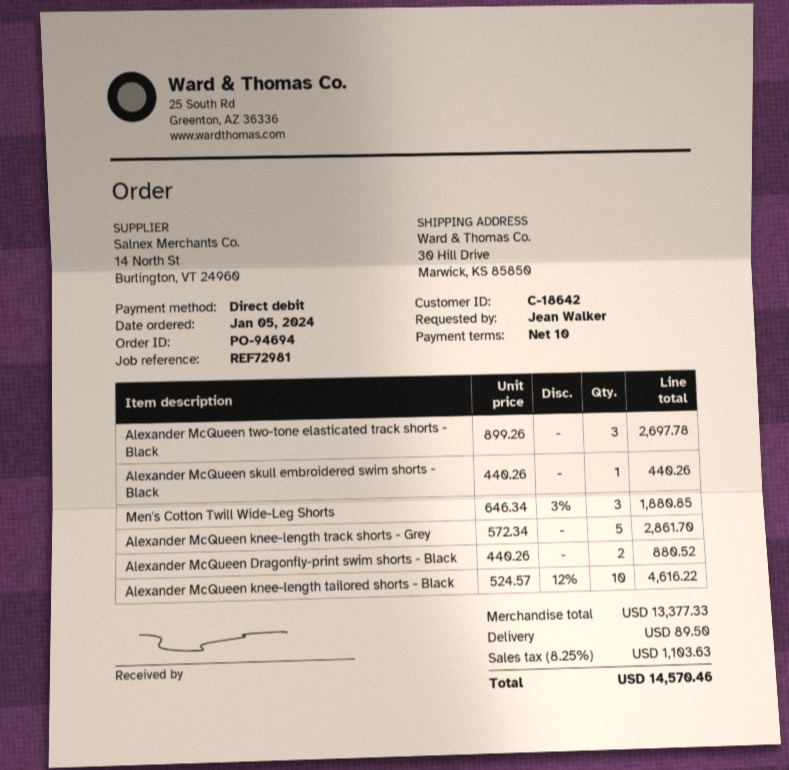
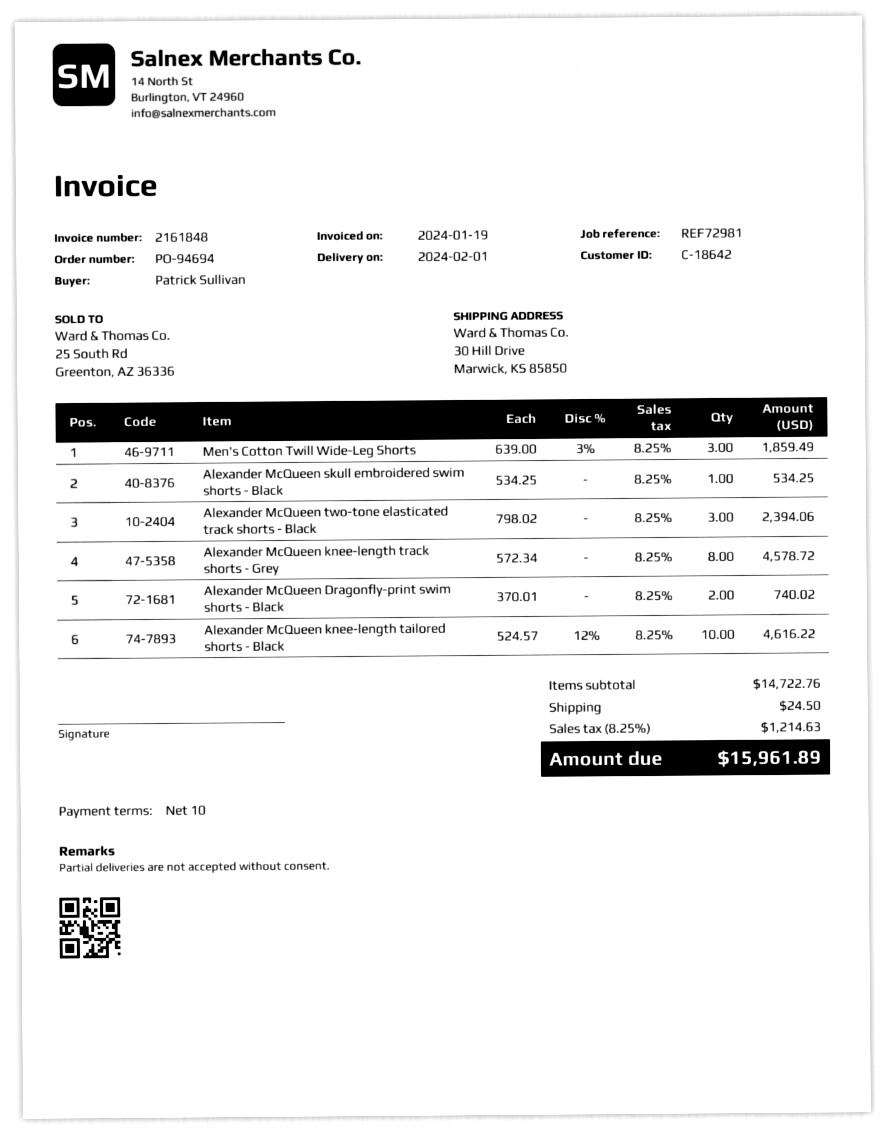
ordered by: Jean Walker -> Patrick Sullivan
Alexander McQueen two-tone elasticated track shorts - Black: 3 x 899.26 = 2697.78 -> 3 x 798.02 = 2394.06
Alexander McQueen skull embroidered swim shorts - Black: 1 x 440.26 = 440.26 -> 1 x 534.25 = 534.25
Men's Cotton Twill Wide-Leg Shorts: 3 x 646.34 - 3% = 1880.85 -> 3 x 639.00 - 3% = 1859.49
Alexander McQueen knee-length track shorts - Grey: 5 x 572.34 = 2861.70 -> 8 x 572.34 = 4578.72
Alexander McQueen Dragonfly-print swim shorts - Black: 2 x 440.26 = 880.52 -> 2 x 370.01 = 740.02
subtotal: 13377.33 -> 14722.76
shipping: 89.50 -> 24.50
tax: 8.25% = 1103.63 -> 8.25% = 1214.63
total: 14570.46 -> 15961.89

